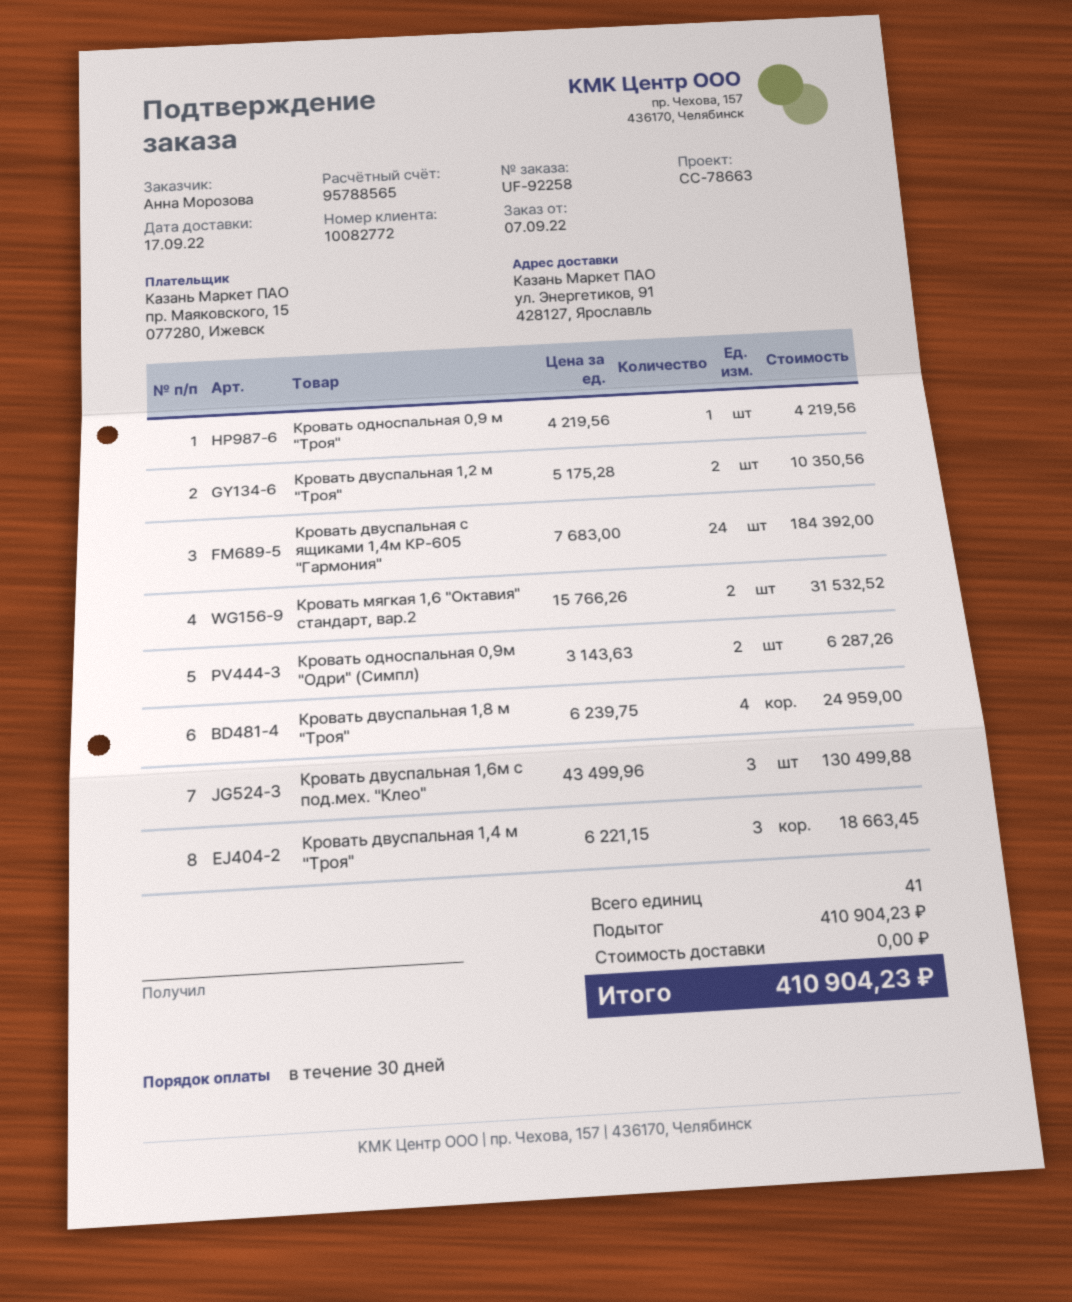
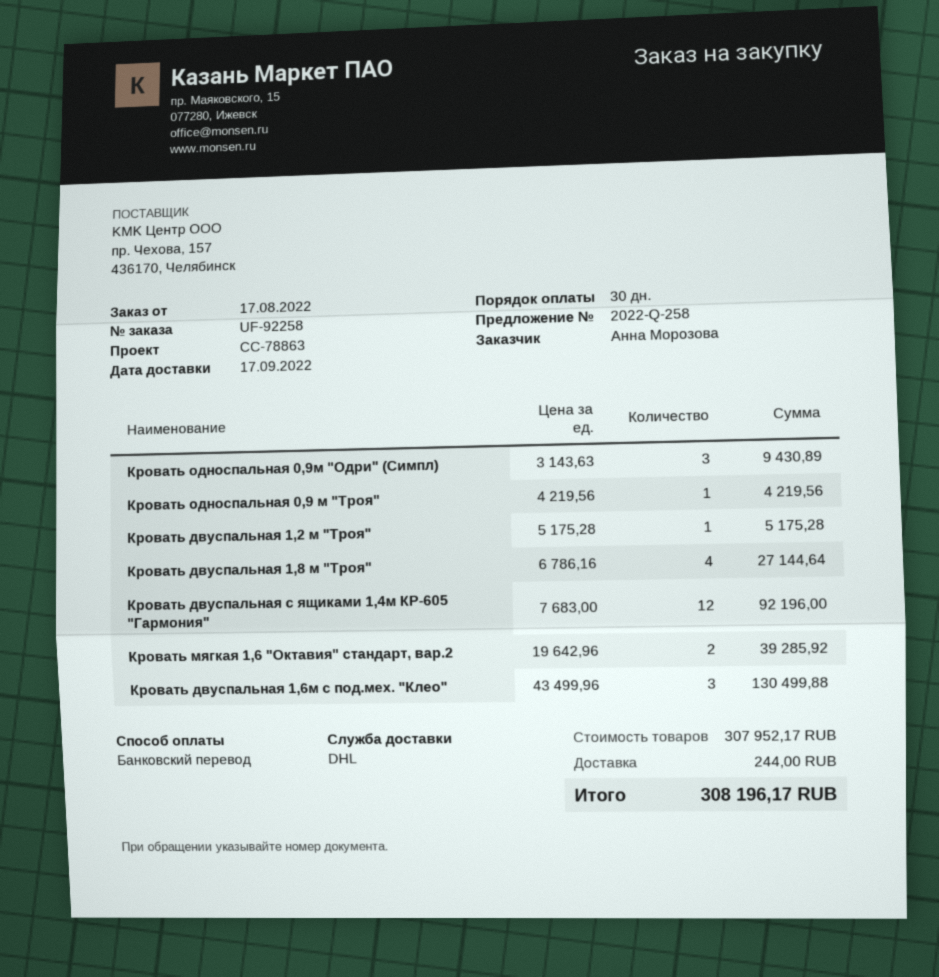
order date: 2022-09-07 -> 2022-08-17
reference: CC-78663 -> CC-78863
Кровать двуспальная 1,2 м "Троя": 2 x 5175.28 = 10350.56 -> 1 x 5175.28 = 5175.28
Кровать двуспальная с ящиками 1,4м КР-605 "Гармония": 24 x 7683.00 = 184392.00 -> 12 x 7683.00 = 92196.00
Кровать мягкая 1,6 "Октавия" стандарт, вар.2: 2 x 15766.26 = 31532.52 -> 2 x 19642.96 = 39285.92
Кровать односпальная 0,9м "Одри" (Симпл): 2 x 3143.63 = 6287.26 -> 3 x 3143.63 = 9430.89
Кровать двуспальная 1,8 м "Троя": 4 x 6239.75 = 24959.00 -> 4 x 6786.16 = 27144.64
Кровать двуспальная 1,4 м "Троя": 3 x 6221.15 = 18663.45 -> none
subtotal: 410904.23 -> 307952.17
shipping: 0.00 -> 244.00
total: 410904.23 -> 308196.17

